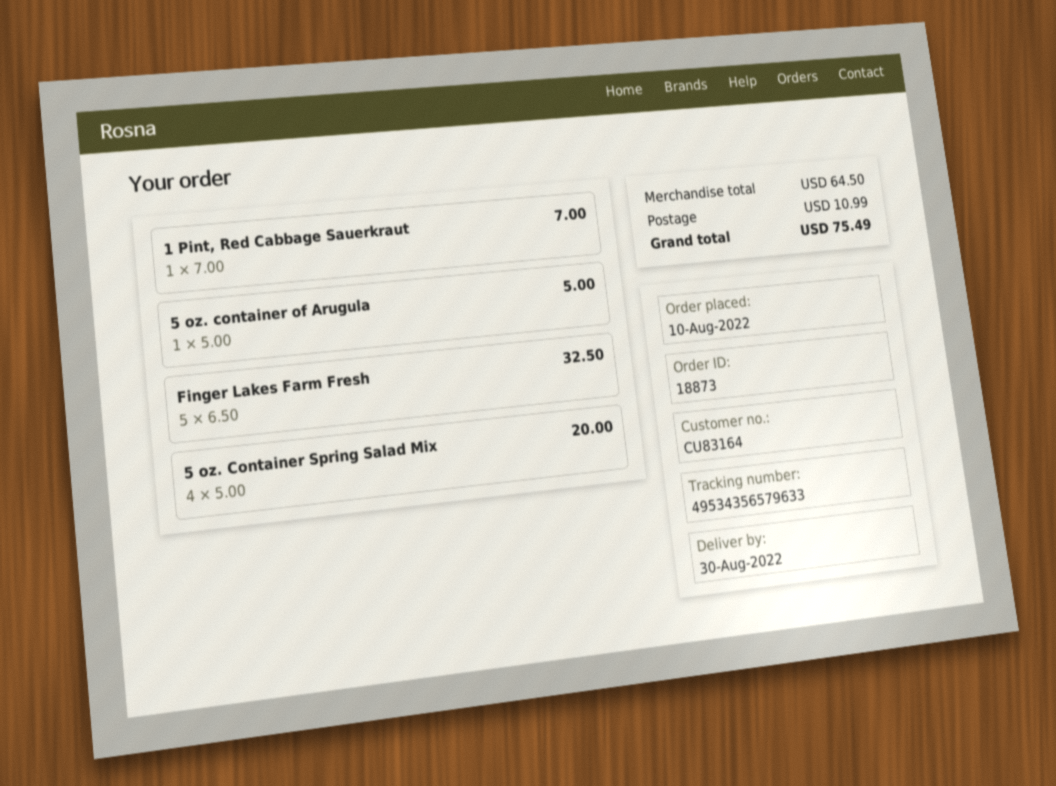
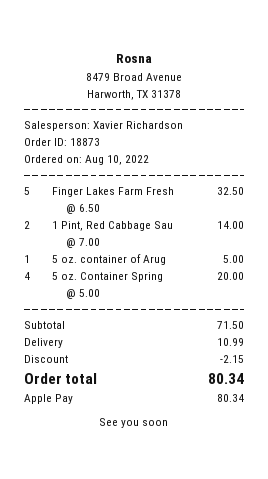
1 Pint, Red Cabbage Sauerkraut: 1 x 7.00 = 7.00 -> 2 x 7.00 = 14.00
subtotal: 64.50 -> 71.50
discount: none -> 2.15
total: 75.49 -> 80.34

